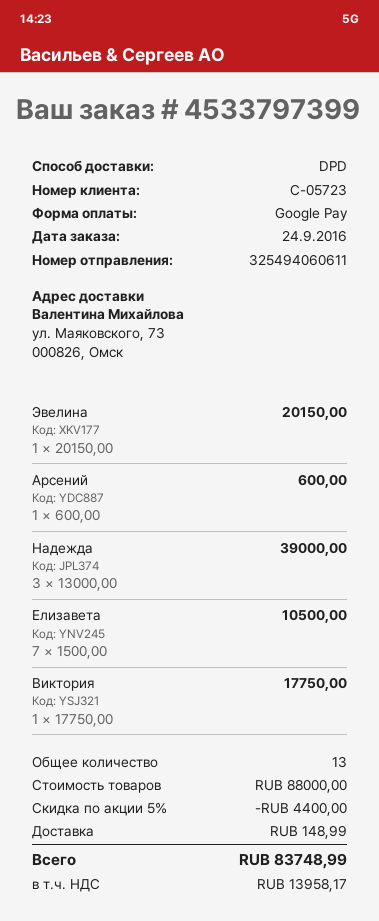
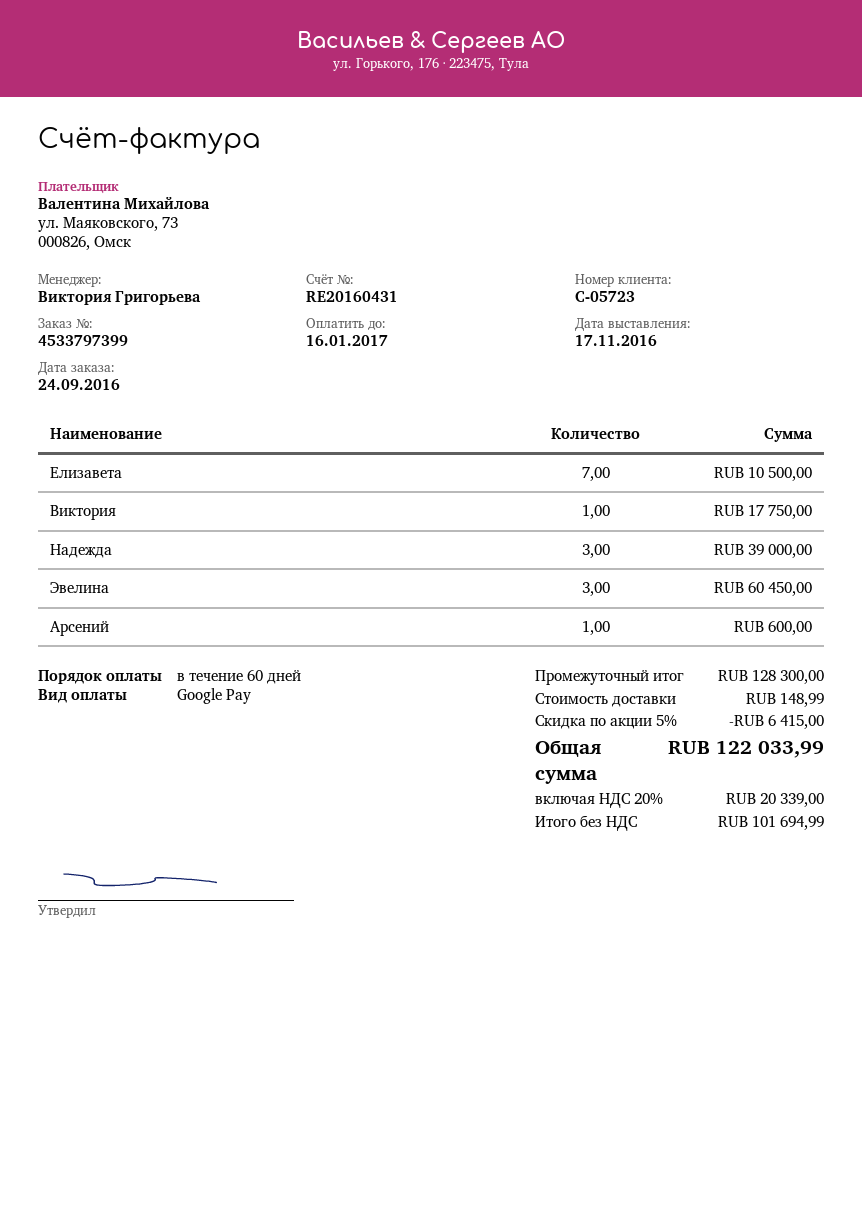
Эвелина: 1 for 20150.00 -> 3 for 60450.00
subtotal: 88000.00 -> 128300.00
discount: 5% = 4400.00 -> 5% = 6415.00
tax: 13958.17 -> 20339.00
total: 83748.99 -> 122033.99

